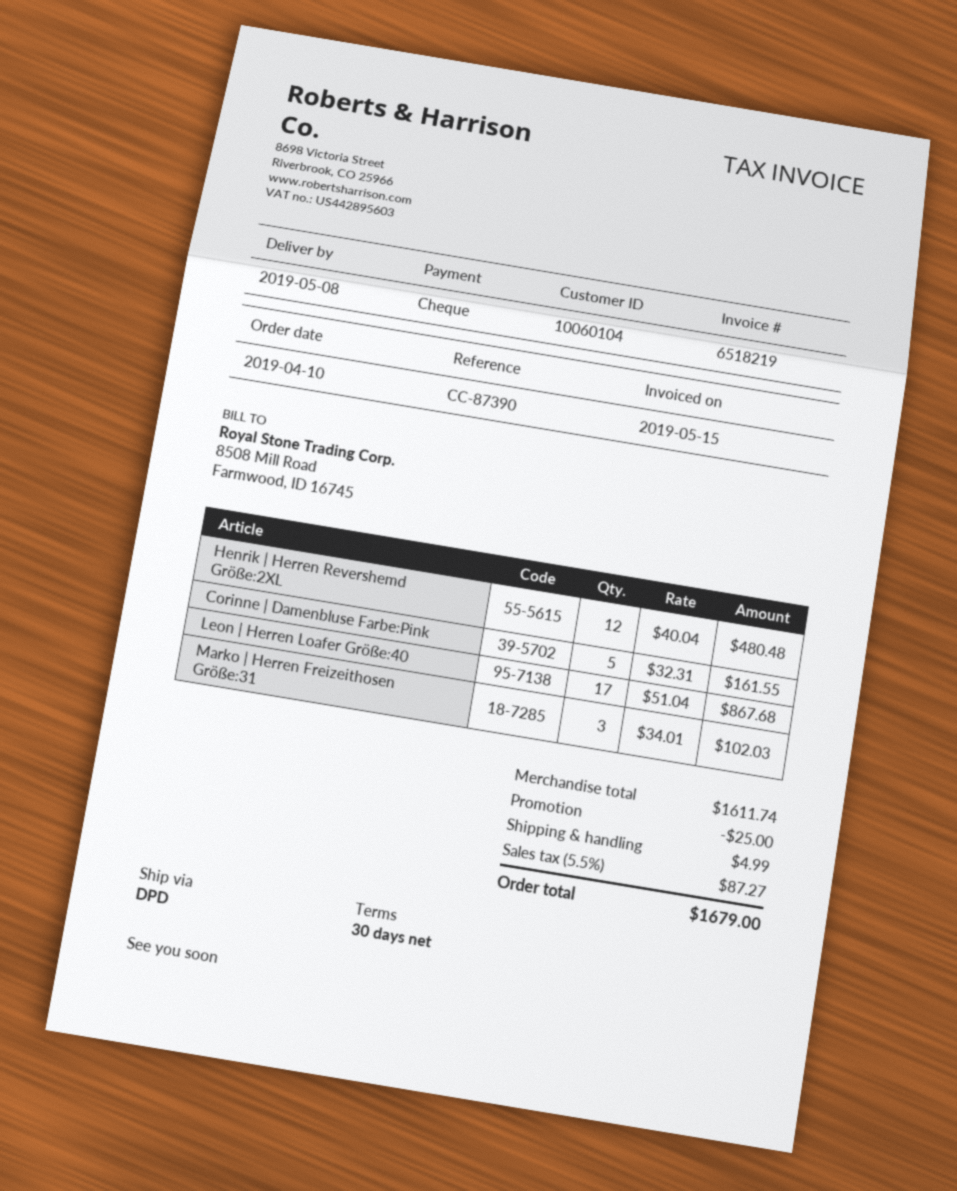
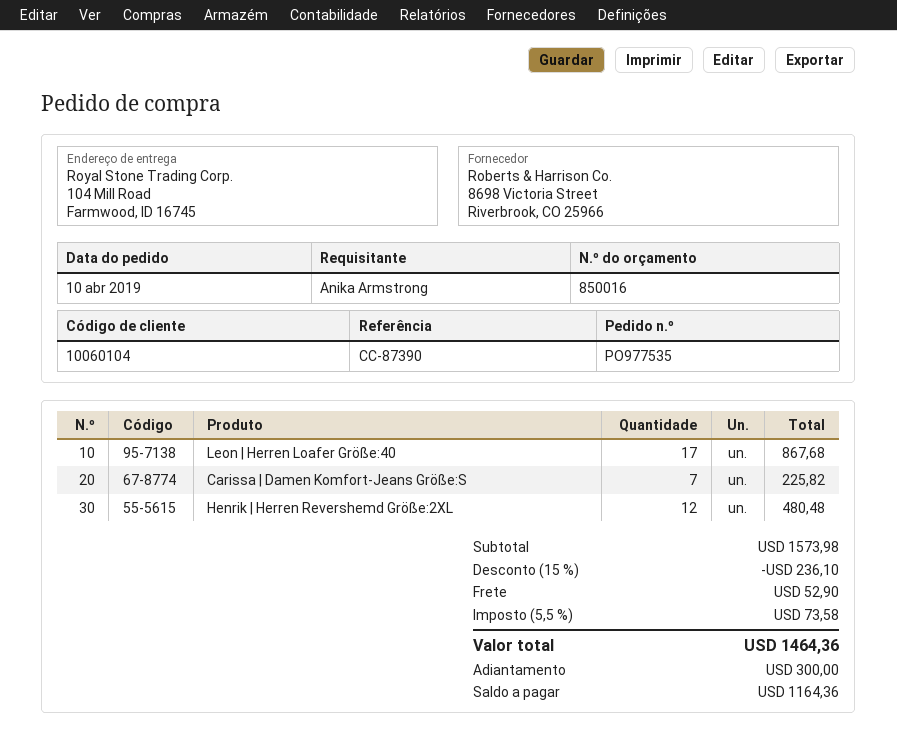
Corinne | Damenbluse Farbe:Pink: 5 for 161.55 -> none
Marko | Herren Freizeithosen Größe:31: 3 for 102.03 -> none
Carissa | Damen Komfort-Jeans Größe:S: none -> 7 for 225.82
subtotal: 1611.74 -> 1573.98
discount: 25.00 -> 236.10
shipping: 4.99 -> 52.90
tax: 5.5% = 87.27 -> 5.5% = 73.58
total: 1679.00 -> 1464.36

